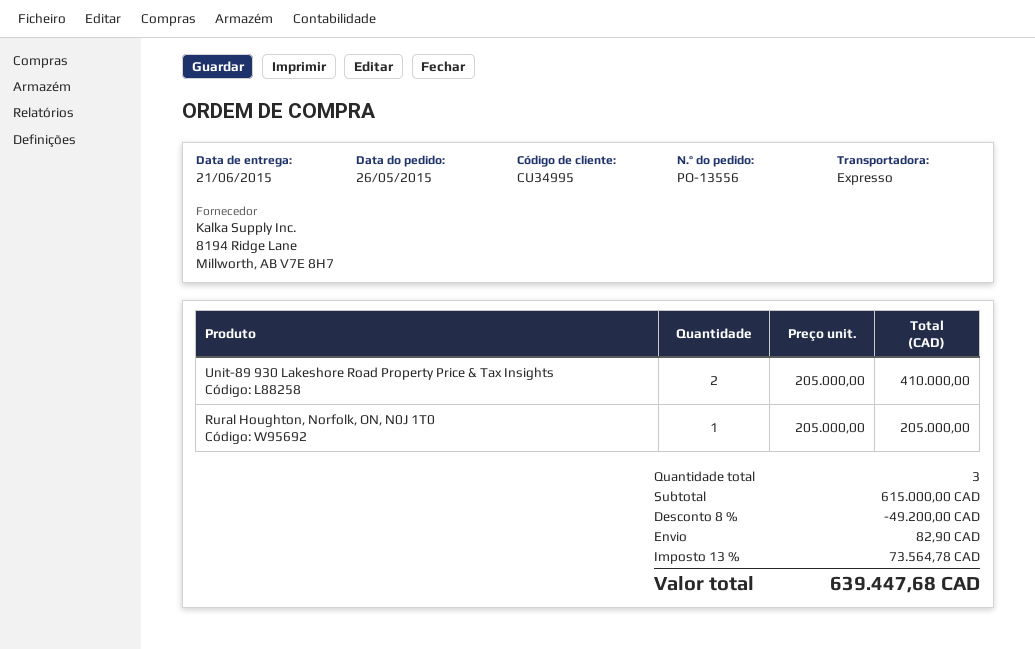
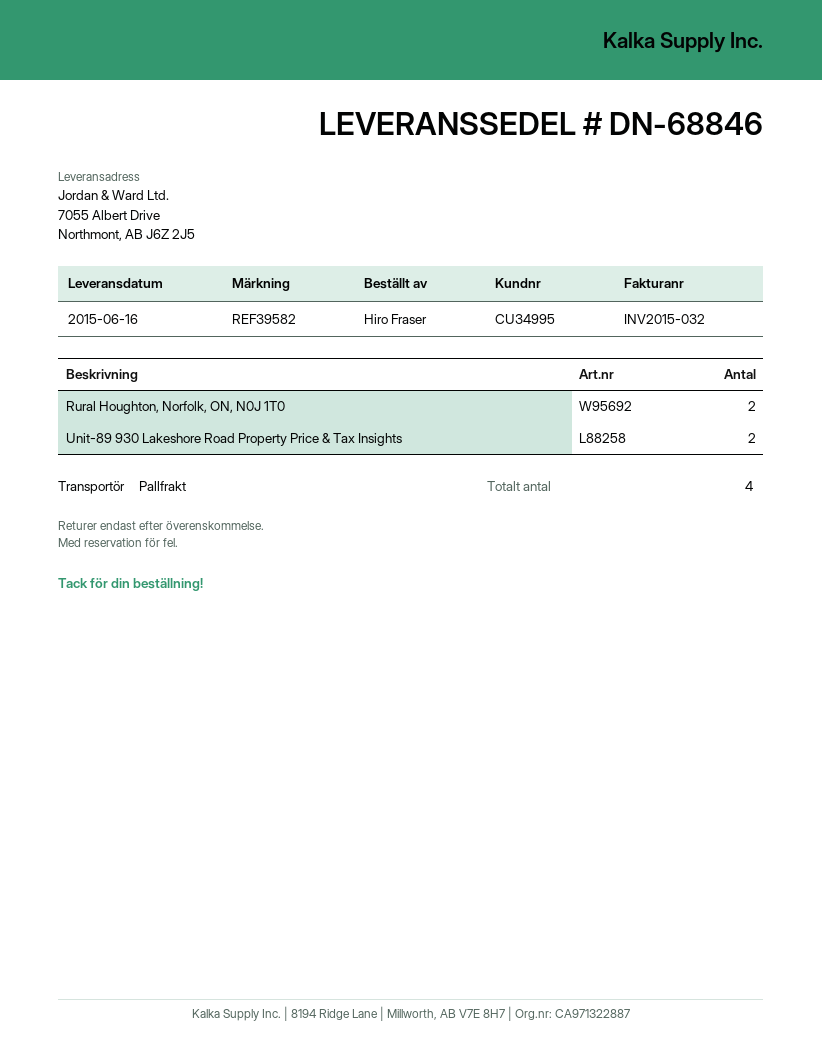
delivery date: 2015-06-21 -> 2015-06-16
shipping method: express -> pallet freight
Rural Houghton, Norfolk, ON, N0J 1T0: 1 -> 2
total quantity: 3 -> 4

